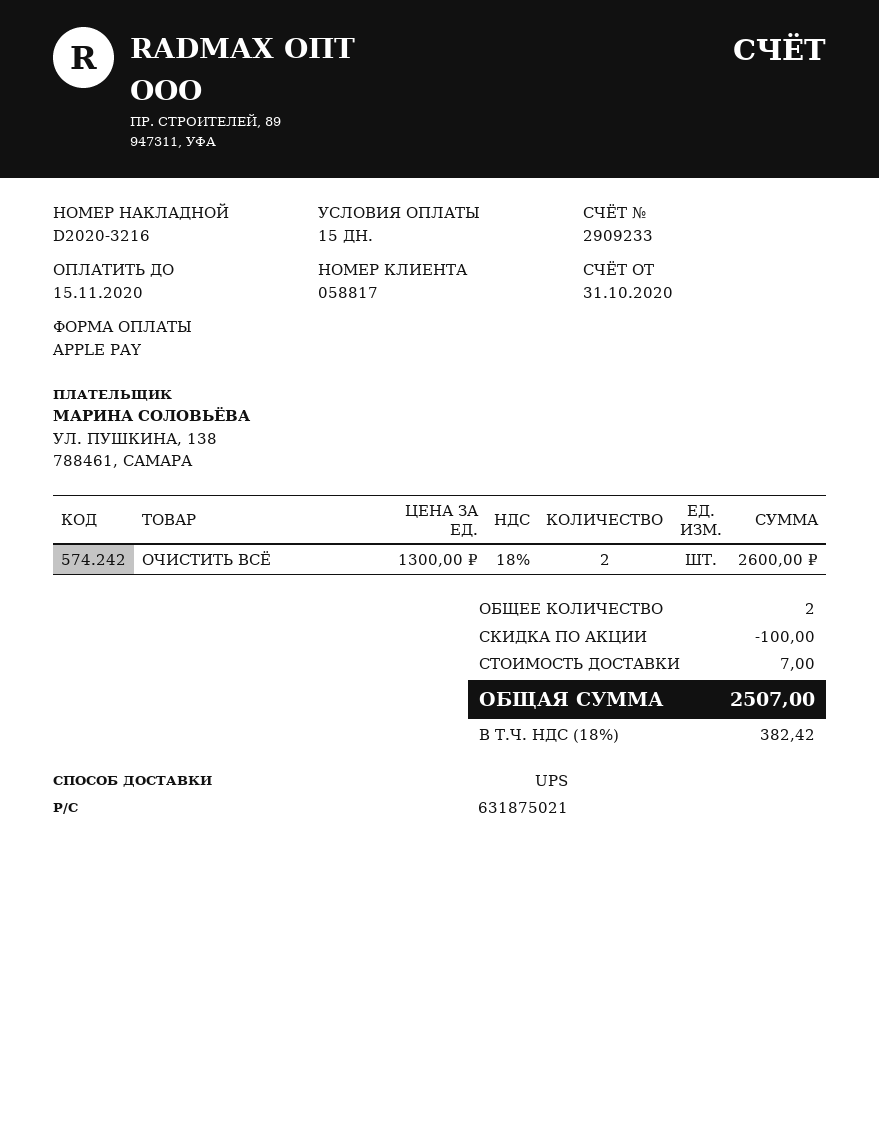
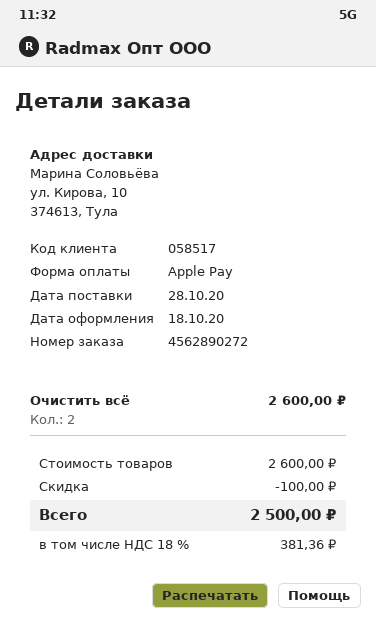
customer number: 058817 -> 058517
shipping: 7.00 -> none
tax: 18% = 382.42 -> 18% = 381.36
total: 2507.00 -> 2500.00

